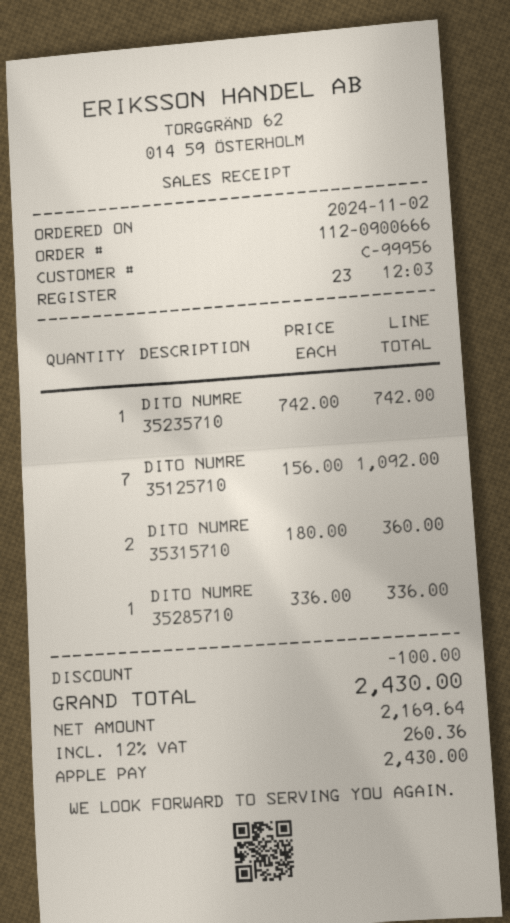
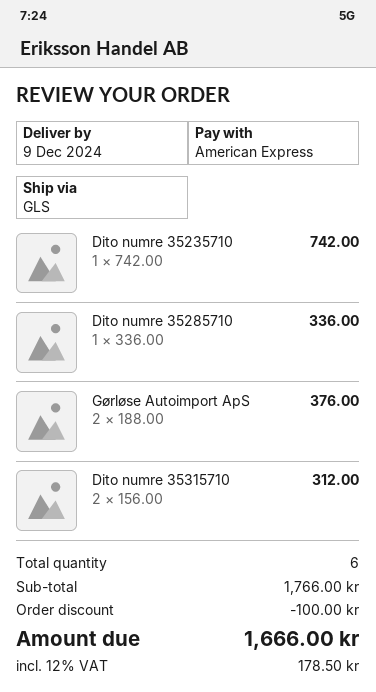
payment method: Apple Pay -> American Express
DITO NUMRE 35125710: 7 x 156.00 = 1092.00 -> none
DITO NUMRE 35315710: 2 x 180.00 = 360.00 -> 2 x 156.00 = 312.00
Gørløse Autoimport ApS: none -> 2 x 188.00 = 376.00
tax: 12% = 260.36 -> 12% = 178.50
total: 2430.00 -> 1666.00

